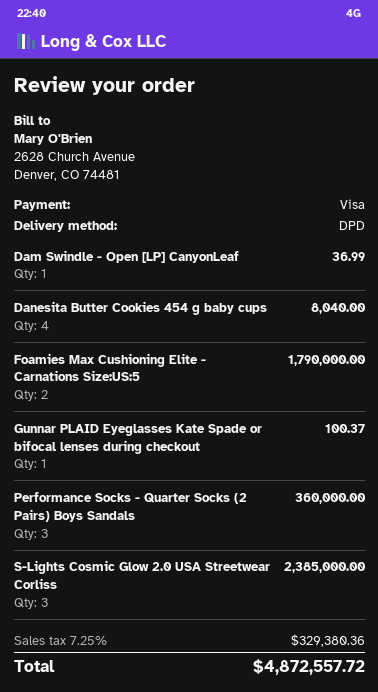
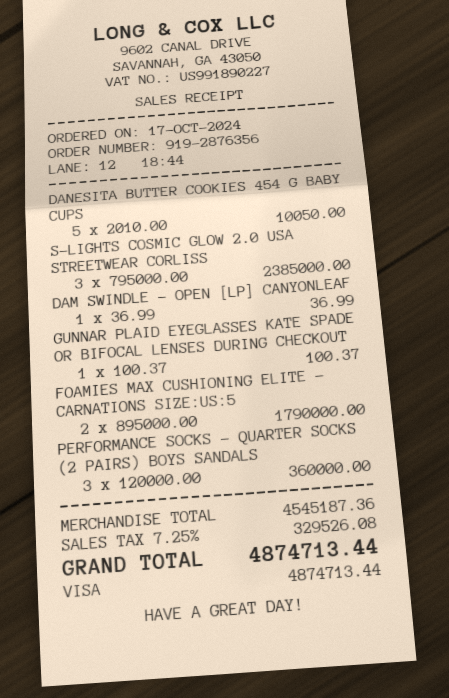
Danesita Butter Cookies 454 g baby cups: 4 for 8040.00 -> 5 for 10050.00
tax: 7.25% = 329380.36 -> 7.25% = 329526.08
total: 4872557.72 -> 4874713.44

